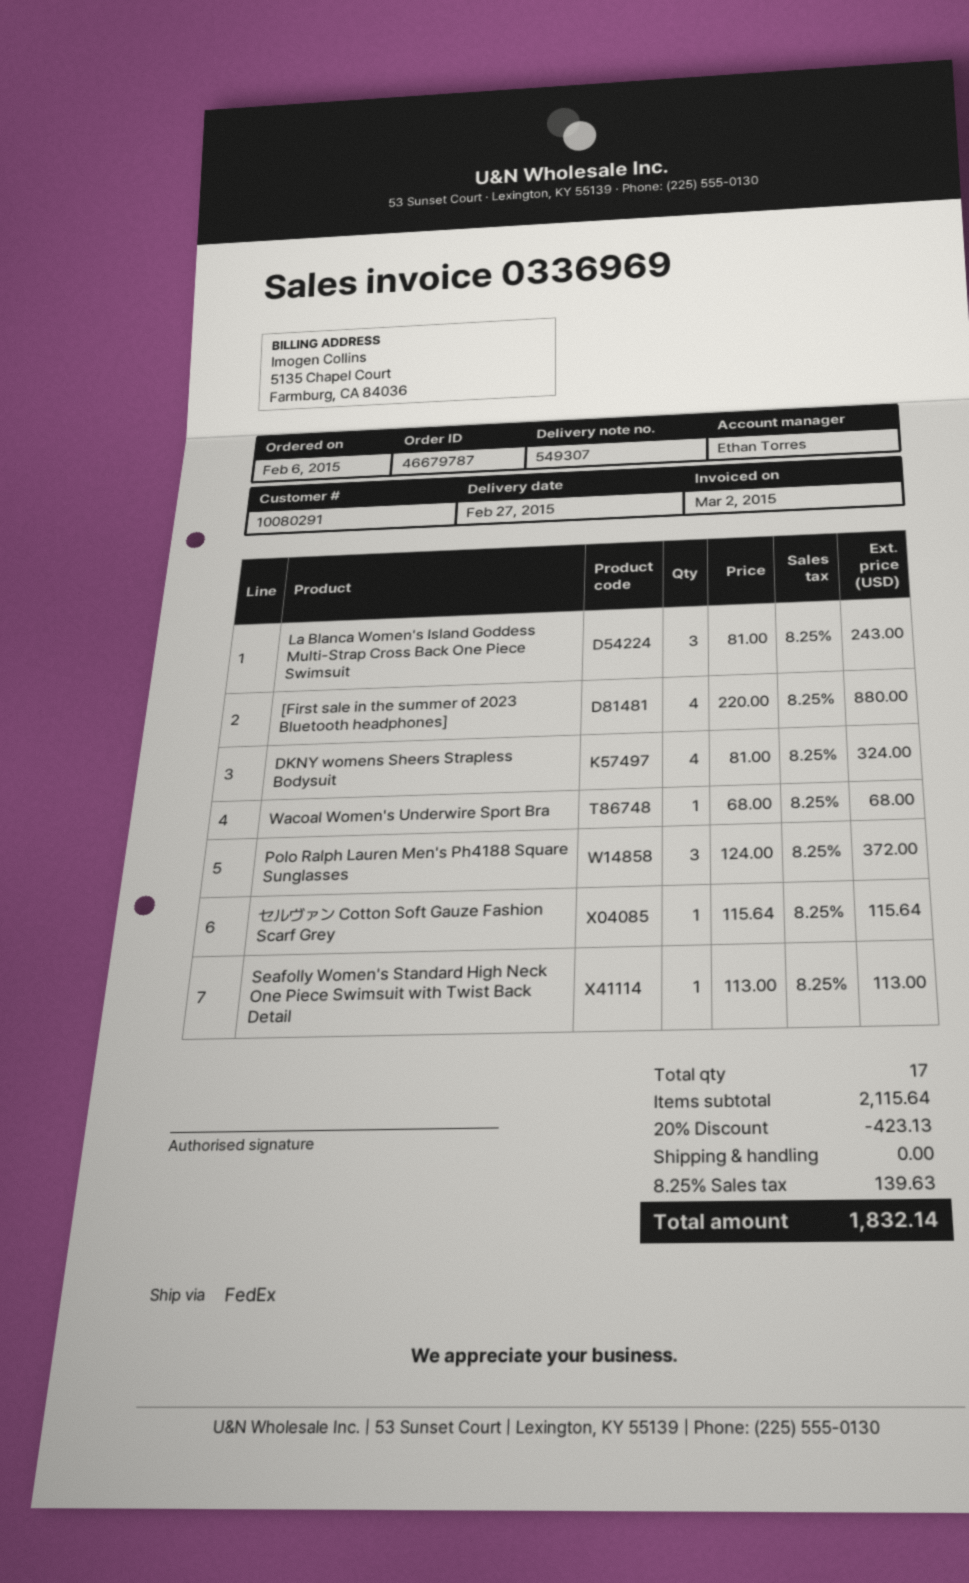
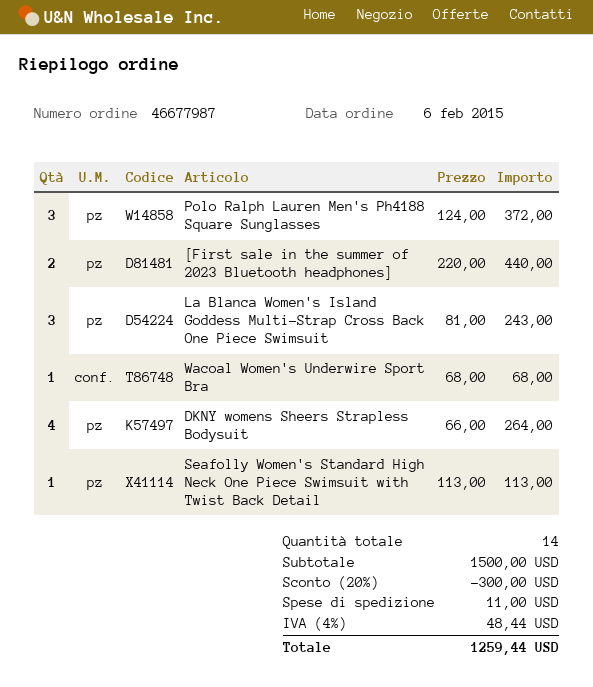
order number: 46679787 -> 46677987
[First sale in the summer of 2023 Bluetooth headphones]: 4 x 220.00 = 880.00 -> 2 x 220.00 = 440.00
DKNY womens Sheers Strapless Bodysuit: 4 x 81.00 = 324.00 -> 4 x 66.00 = 264.00
セルヴァン Cotton Soft Gauze Fashion Scarf Grey: 1 x 115.64 = 115.64 -> none
total quantity: 17 -> 14
subtotal: 2115.64 -> 1500.00
discount: 20% = 423.13 -> 20% = 300.00
shipping: 0.00 -> 11.00
tax: 8.25% = 139.63 -> 4% = 48.44
total: 1832.14 -> 1259.44

